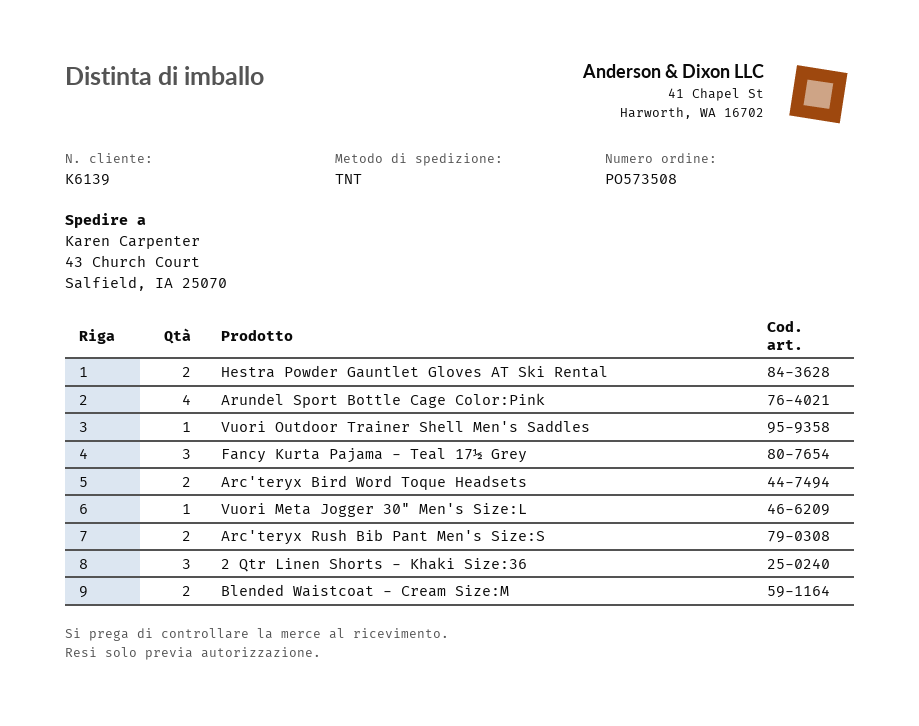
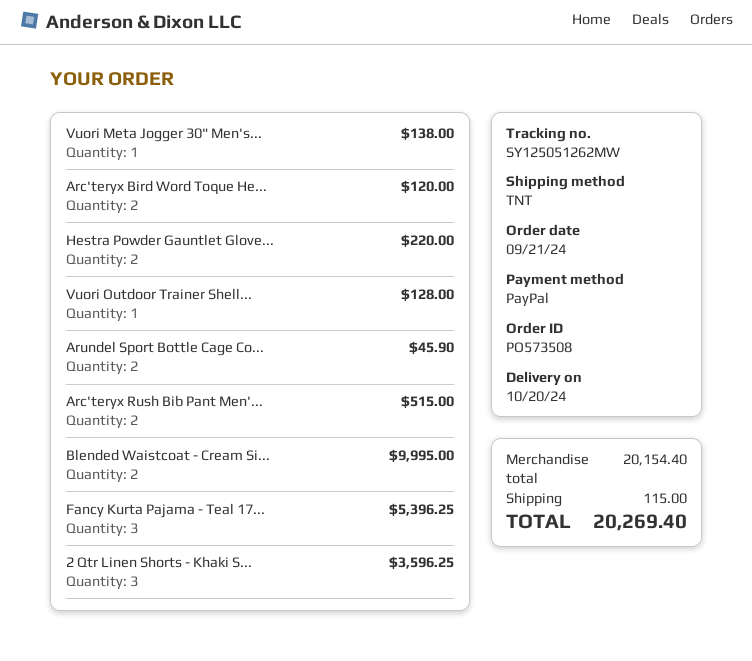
Arundel Sport Bottle Cage Color:Pink: 4 -> 2

